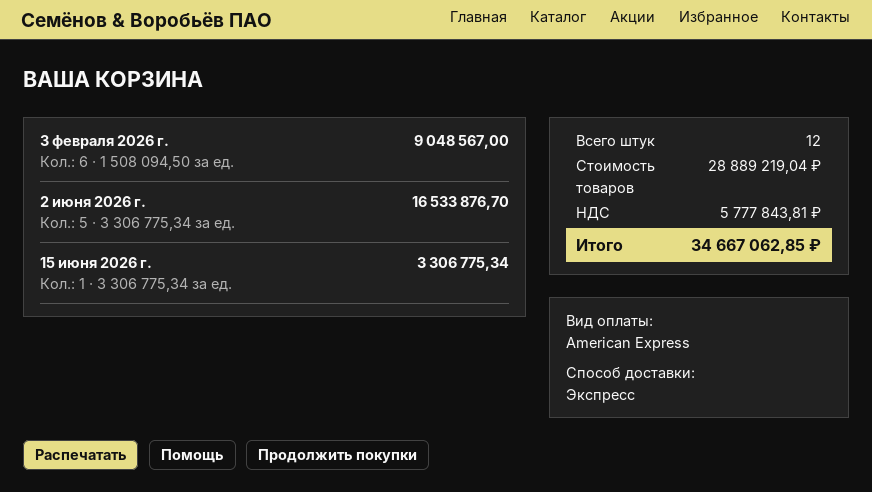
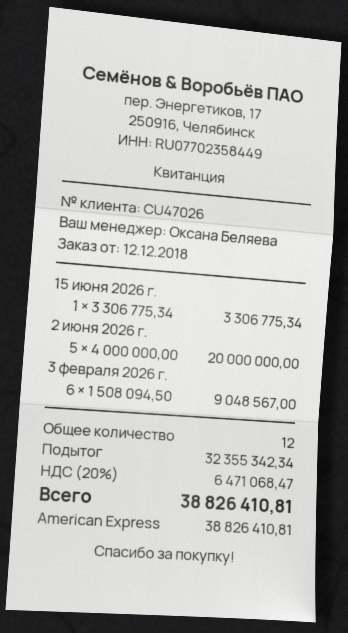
2 июня 2026 г.: 5 x 3306775.34 = 16533876.70 -> 5 x 4000000.00 = 20000000.00
subtotal: 28889219.04 -> 32355342.34
tax: 5777843.81 -> 6471068.47
total: 34667062.85 -> 38826410.81

